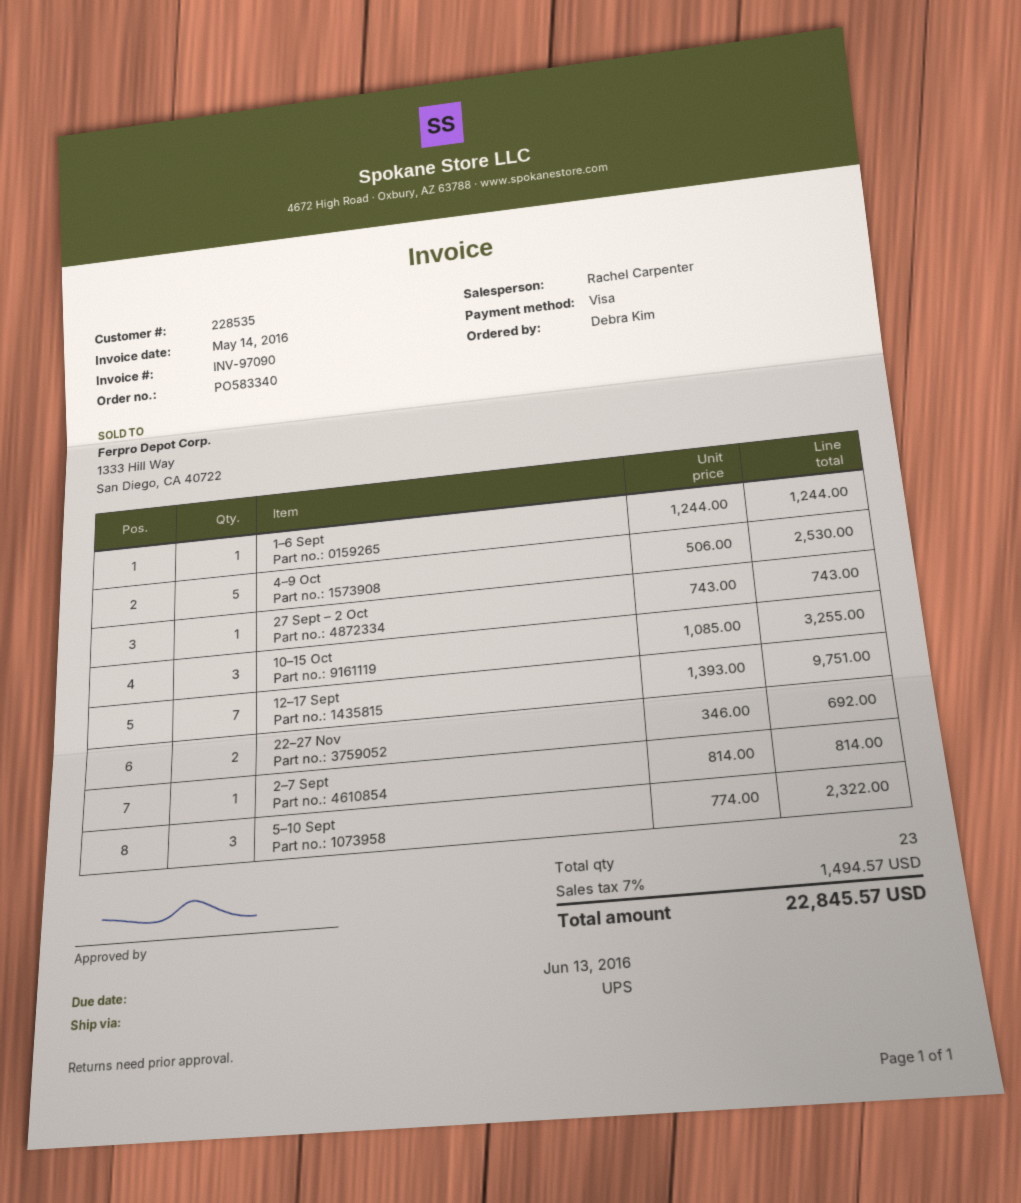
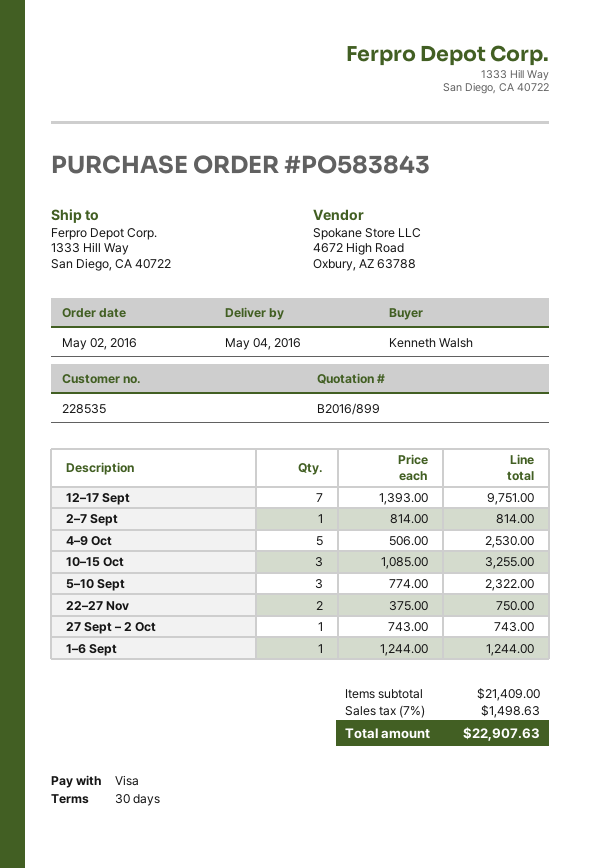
order number: PO583340 -> PO583843
ordered by: Debra Kim -> Kenneth Walsh
22–27 Nov: 2 x 346.00 = 692.00 -> 2 x 375.00 = 750.00
tax: 7% = 1494.57 -> 7% = 1498.63
total: 22845.57 -> 22907.63

